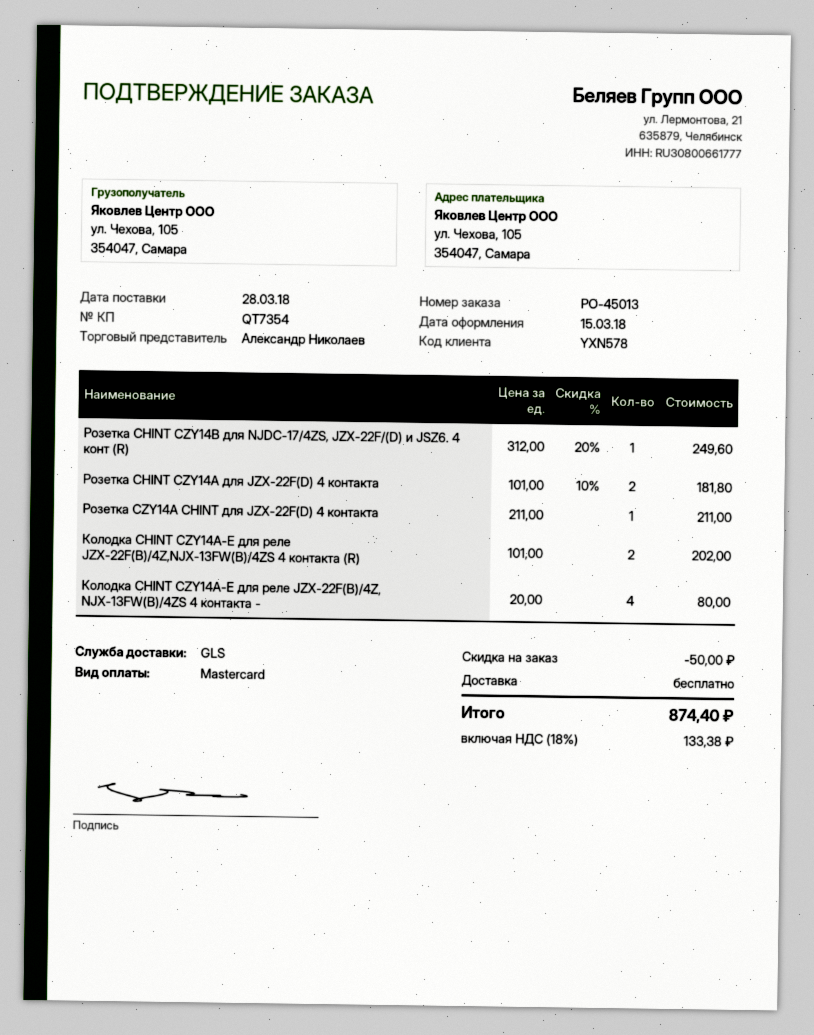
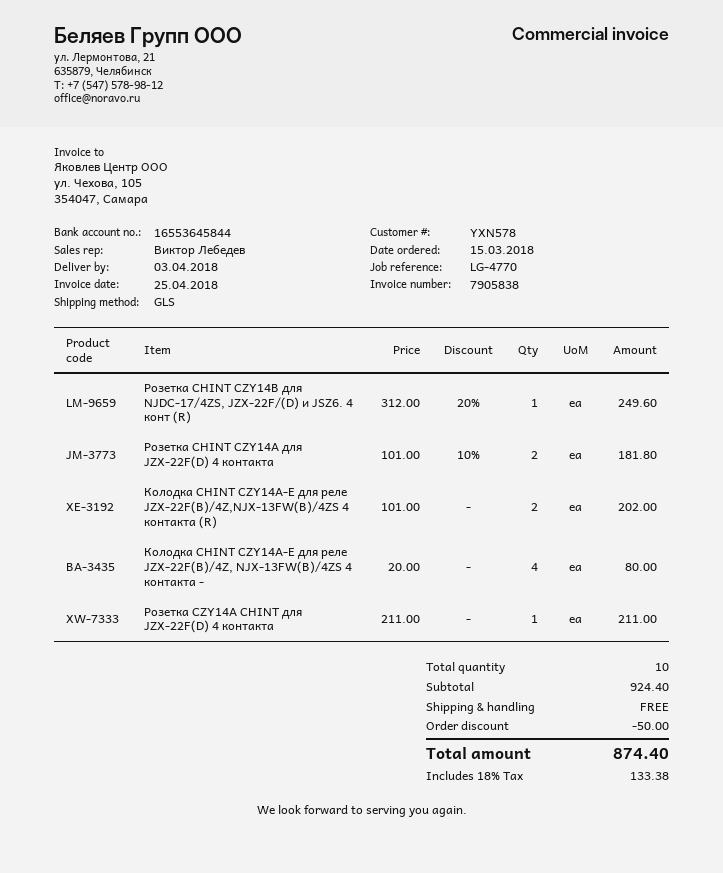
delivery date: 2018-03-28 -> 2018-04-03
sales rep: Александр Николаев -> Виктор Лебедев

